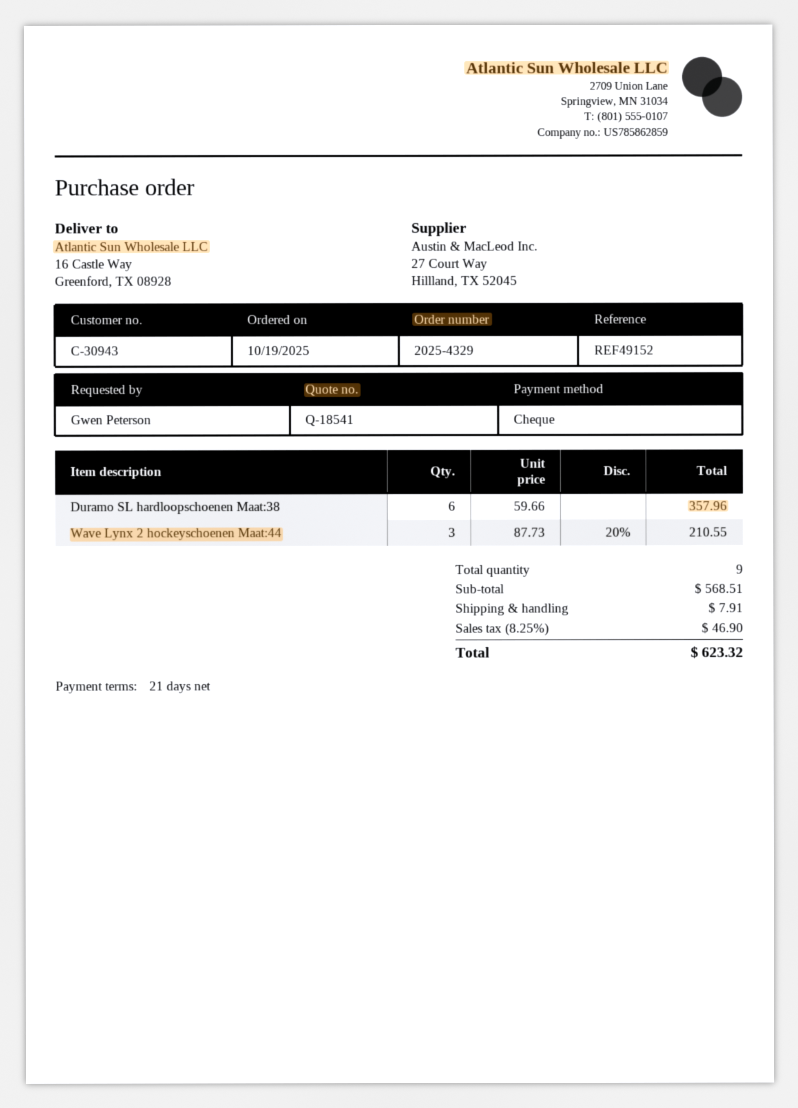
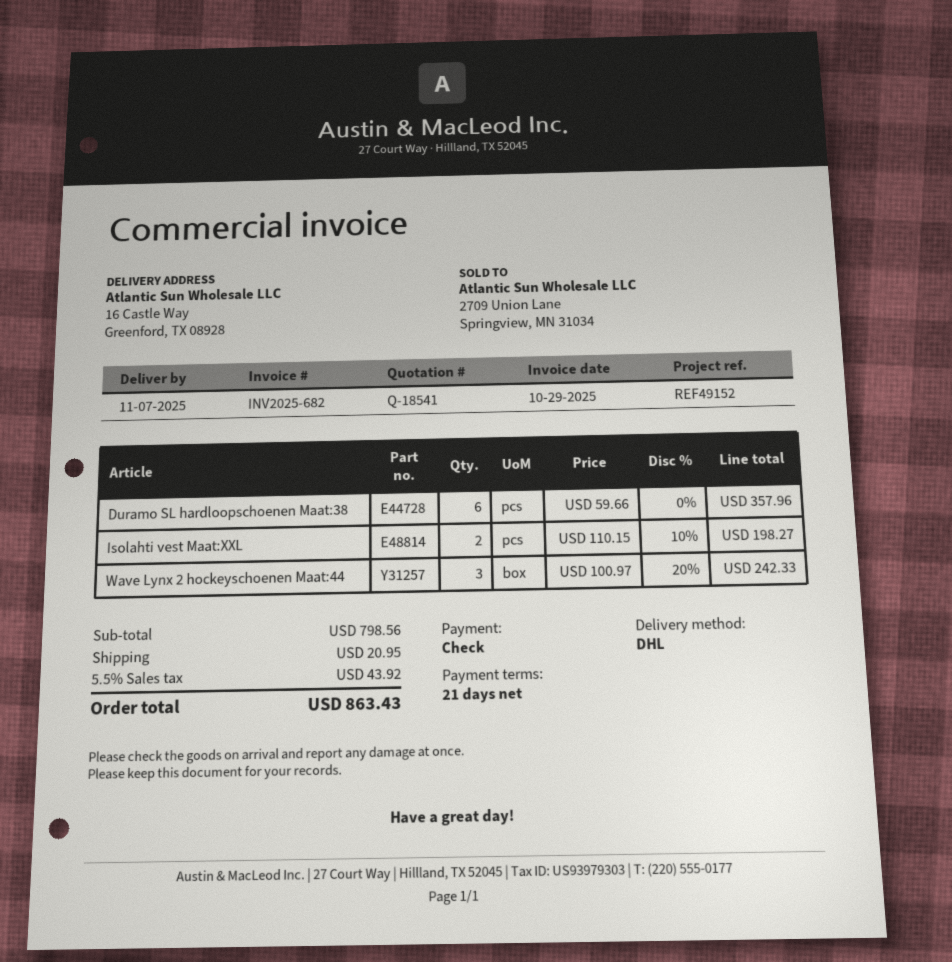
Wave Lynx 2 hockeyschoenen Maat:44: 3 x 87.73 - 20% = 210.55 -> 3 x 100.97 - 20% = 242.33
Isolahti vest Maat:XXL: none -> 2 x 110.15 - 10% = 198.27
subtotal: 568.51 -> 798.56
shipping: 7.91 -> 20.95
tax: 8.25% = 46.90 -> 5.5% = 43.92
total: 623.32 -> 863.43

